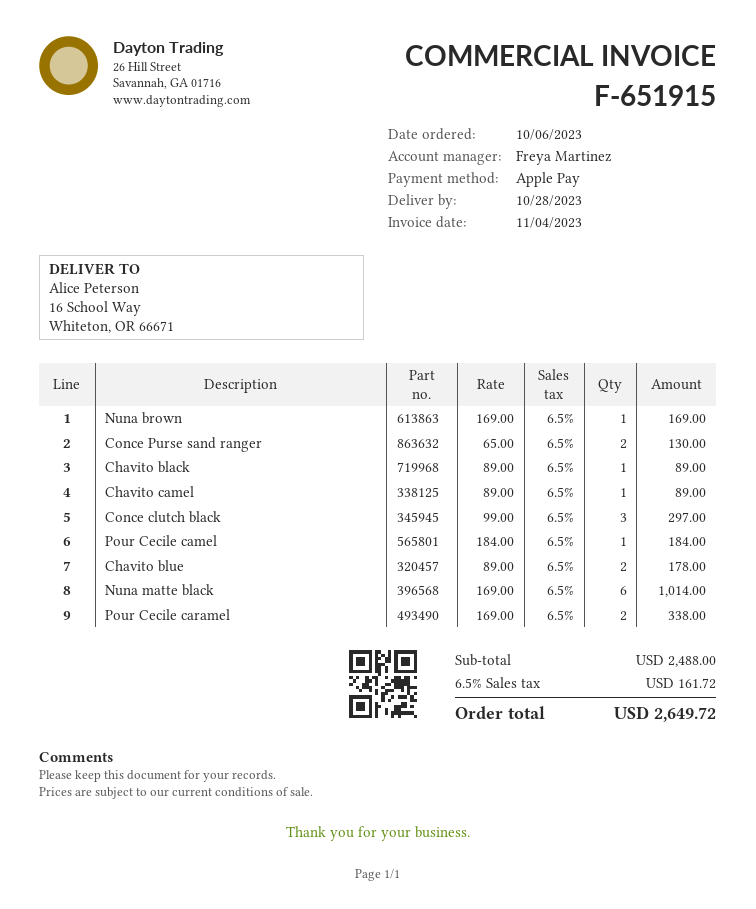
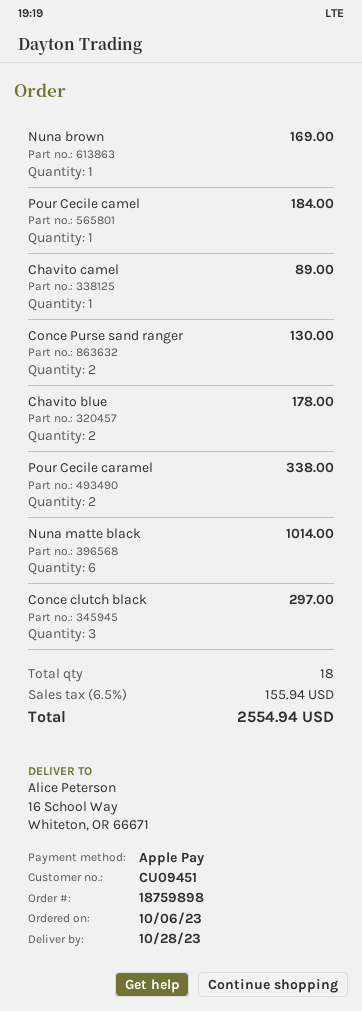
Chavito black: 1 for 89.00 -> none
tax: 6.5% = 161.72 -> 6.5% = 155.94
total: 2649.72 -> 2554.94

